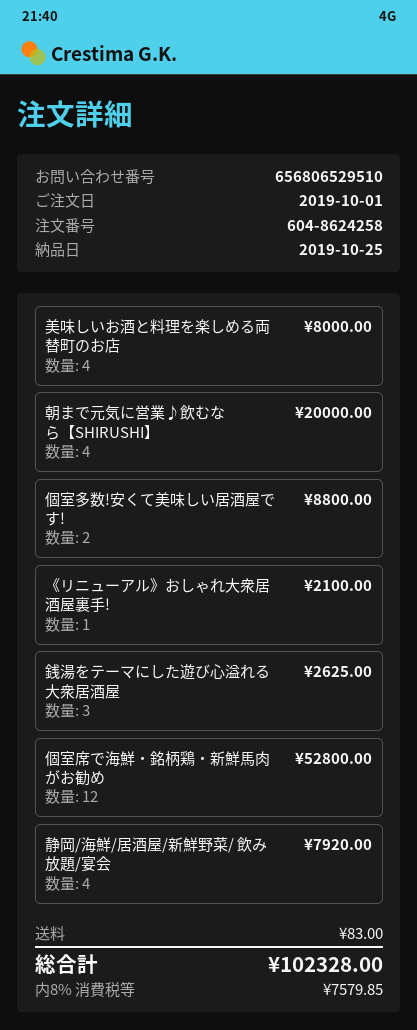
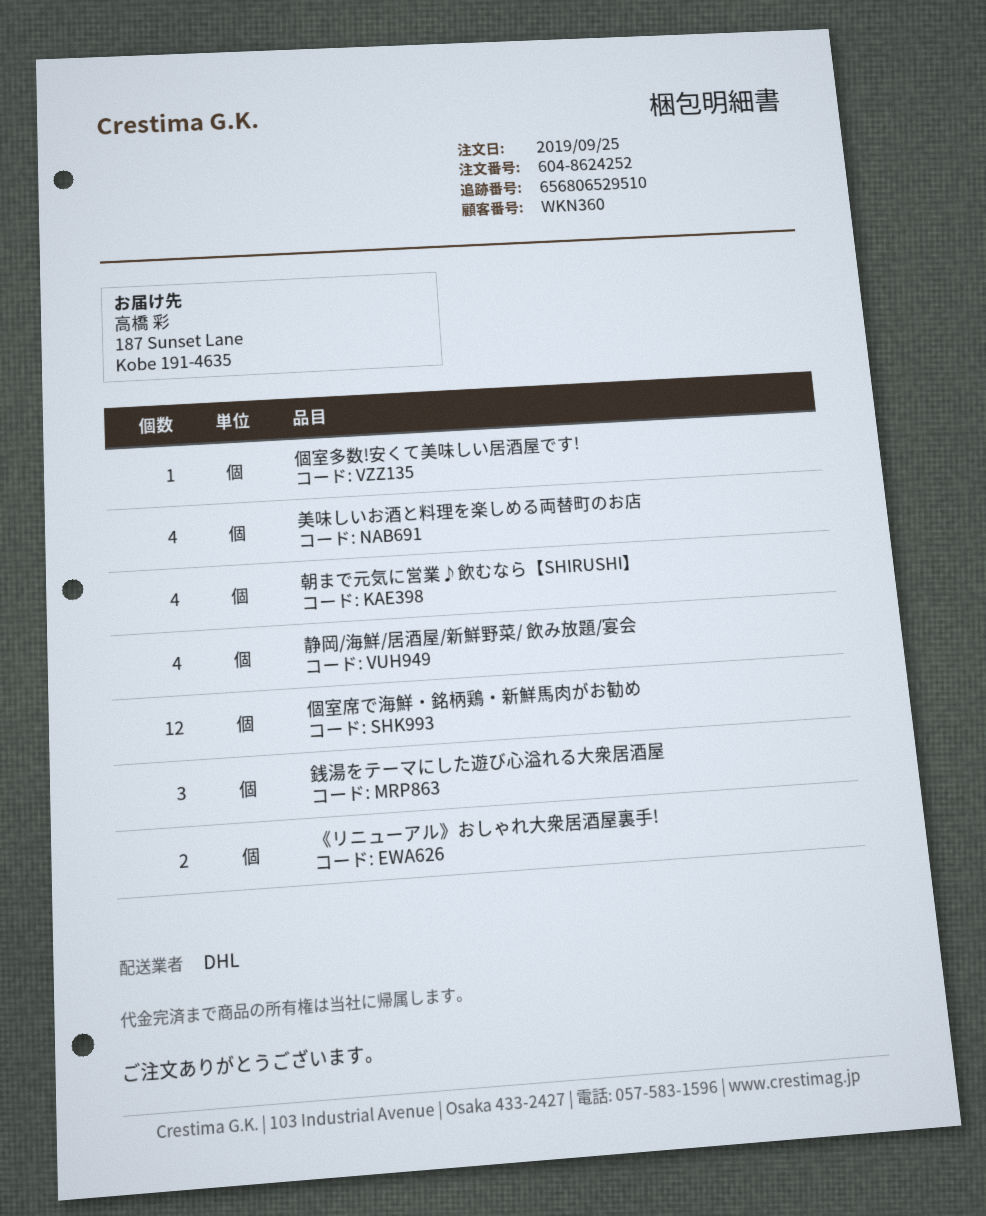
order number: 604-8624258 -> 604-8624252
order date: 2019-10-01 -> 2019-09-25
個室多数!安くて美味しい居酒屋です!: 2 -> 1
《リニューアル》おしゃれ大衆居酒屋裏手!: 1 -> 2

